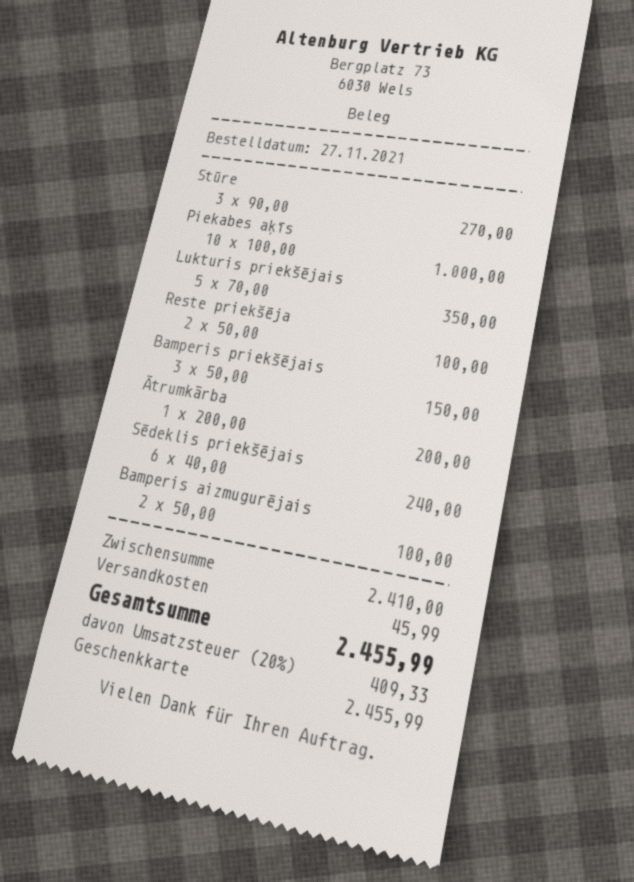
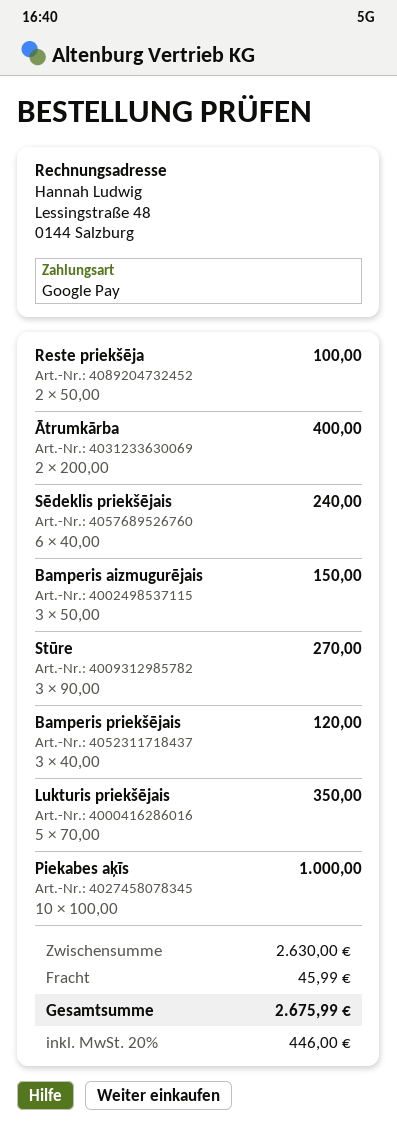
payment method: gift card -> Google Pay
Bamperis priekšējais: 3 x 50.00 = 150.00 -> 3 x 40.00 = 120.00
Ātrumkārba: 1 x 200.00 = 200.00 -> 2 x 200.00 = 400.00
Bamperis aizmugurējais: 2 x 50.00 = 100.00 -> 3 x 50.00 = 150.00
subtotal: 2410.00 -> 2630.00
tax: 20% = 409.33 -> 20% = 446.00
total: 2455.99 -> 2675.99

